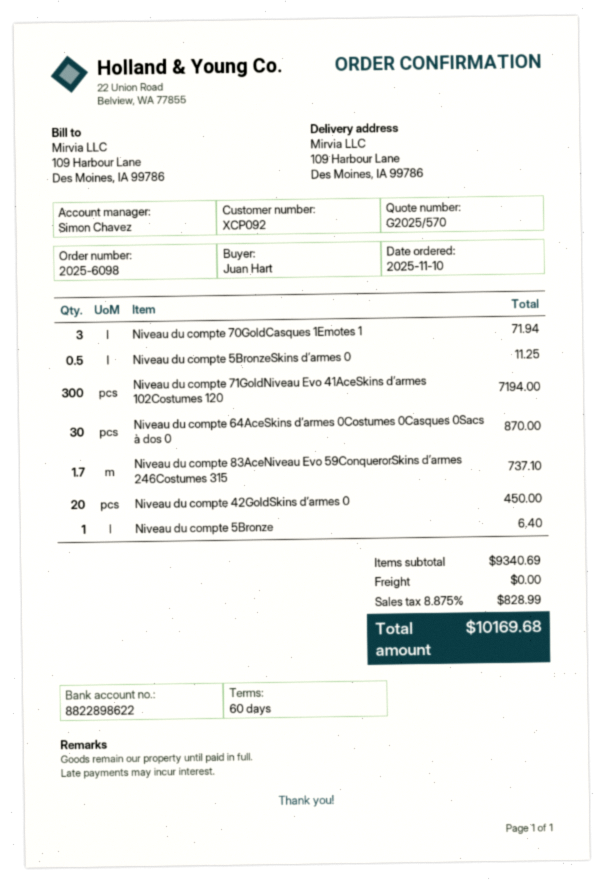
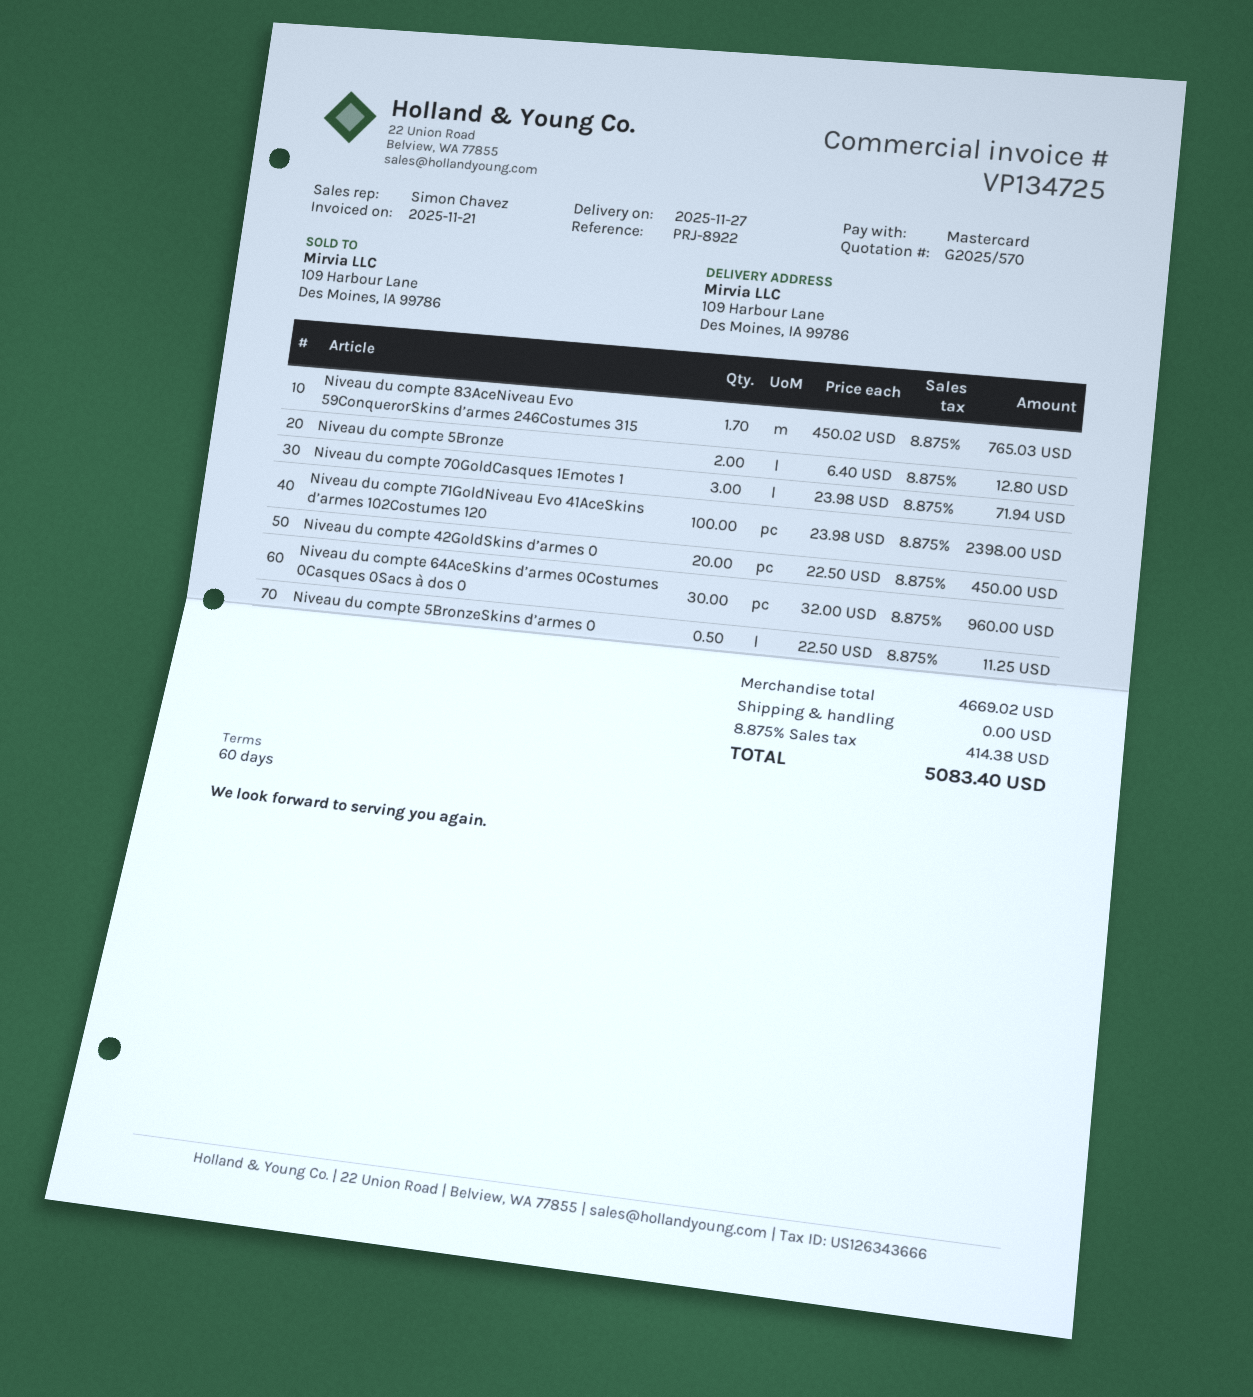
Niveau du compte 71GoldNiveau Evo 41AceSkins d’armes 102Costumes 120: 300 for 7194.00 -> 100 for 2398.00
Niveau du compte 64AceSkins d’armes 0Costumes 0Casques 0Sacs à dos 0: 30 for 870.00 -> 30 for 960.00
Niveau du compte 83AceNiveau Evo 59ConquerorSkins d’armes 246Costumes 315: 1.7 for 737.10 -> 1.7 for 765.03
Niveau du compte 5Bronze: 1 for 6.40 -> 2 for 12.80
subtotal: 9340.69 -> 4669.02
tax: 8.875% = 828.99 -> 8.875% = 414.38
total: 10169.68 -> 5083.40

